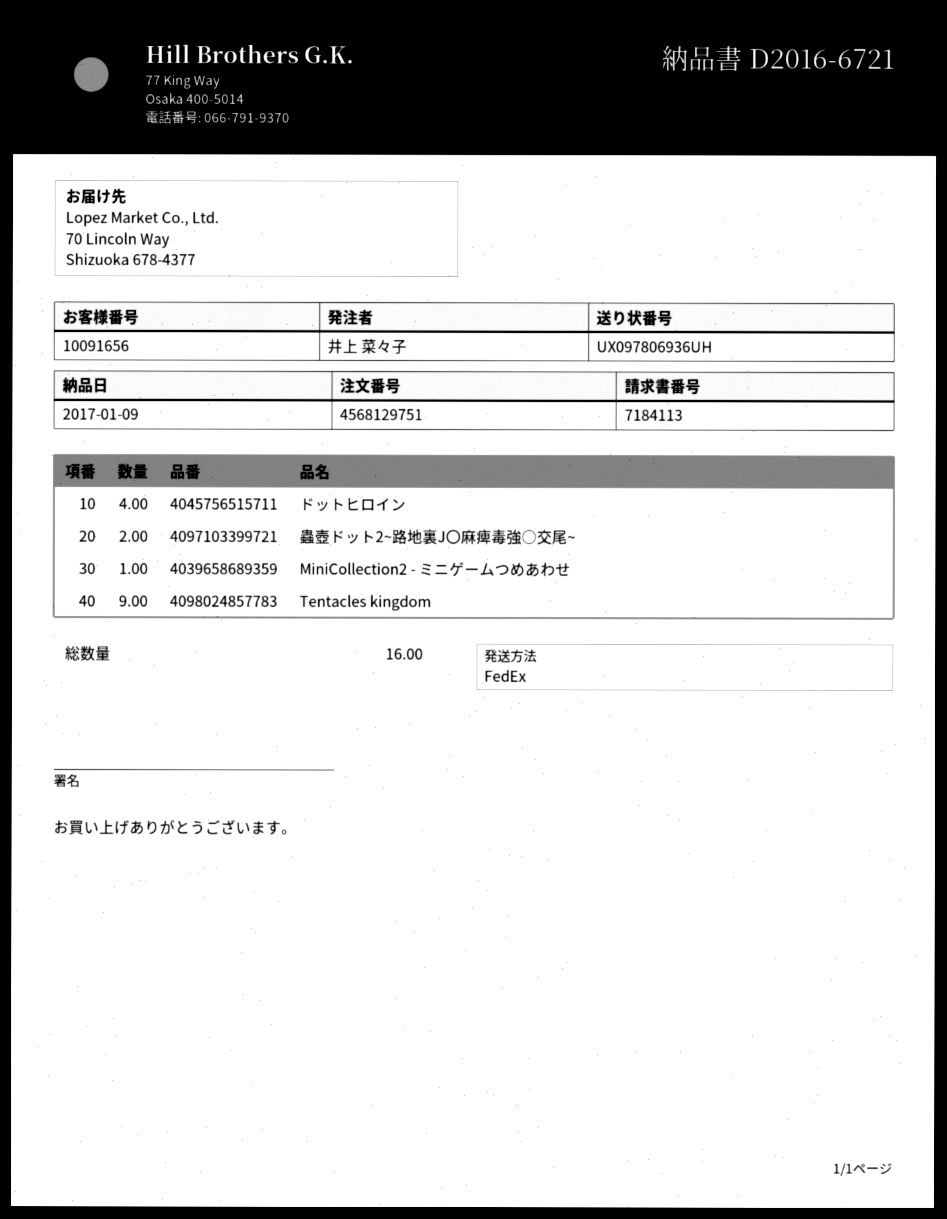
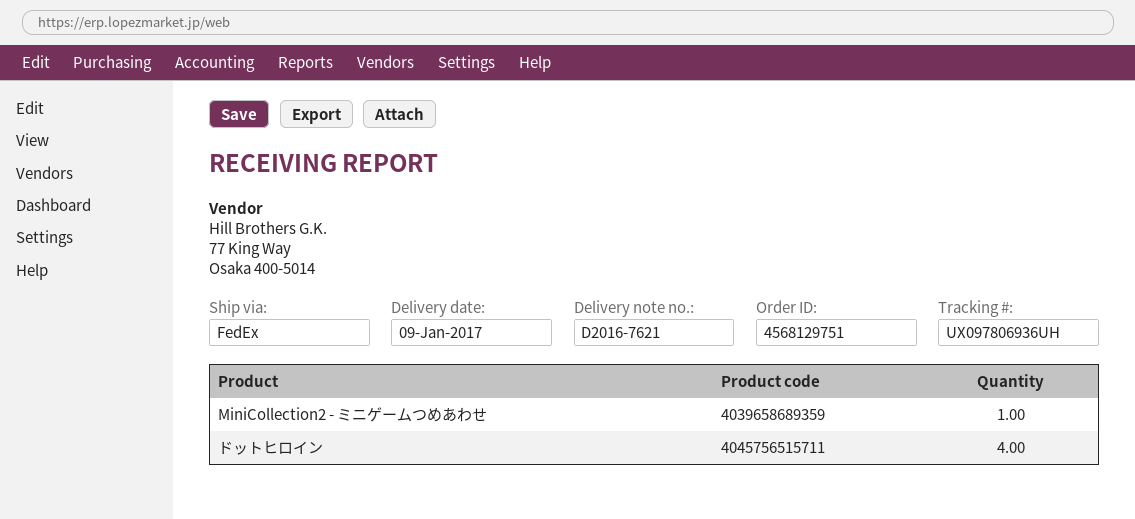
delivery note number: D2016-6721 -> D2016-7621
蟲壺ドット2~路地裏J〇麻痺毒強○交尾~: 2 -> none
Tentacles kingdom: 9 -> none

